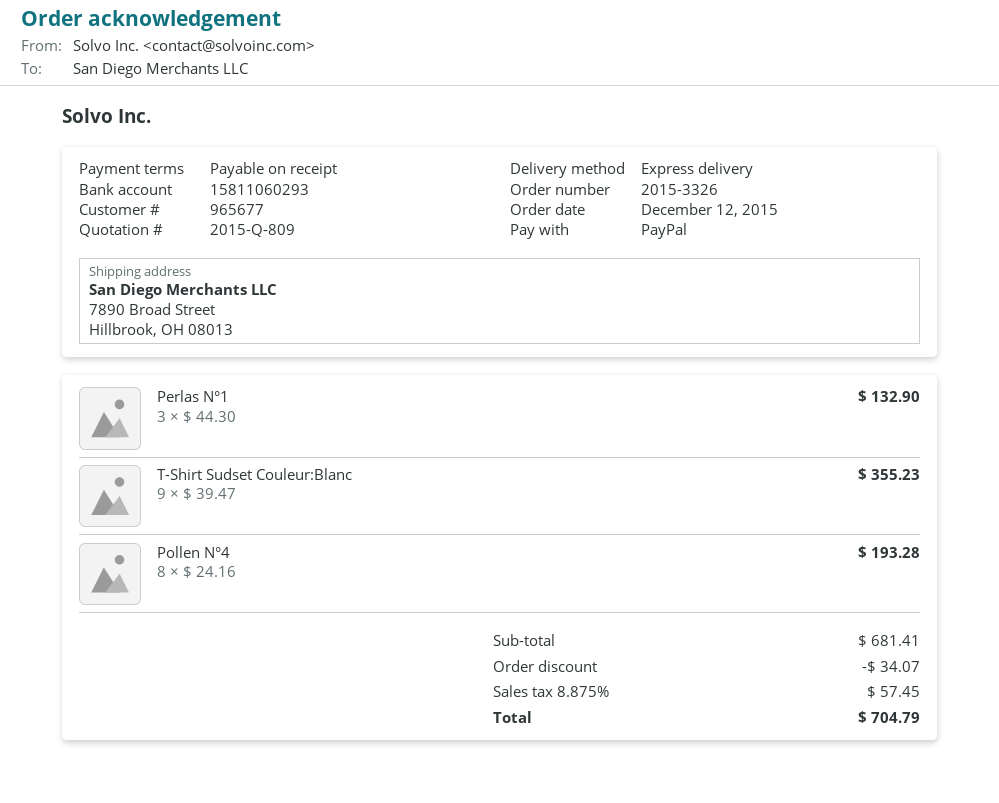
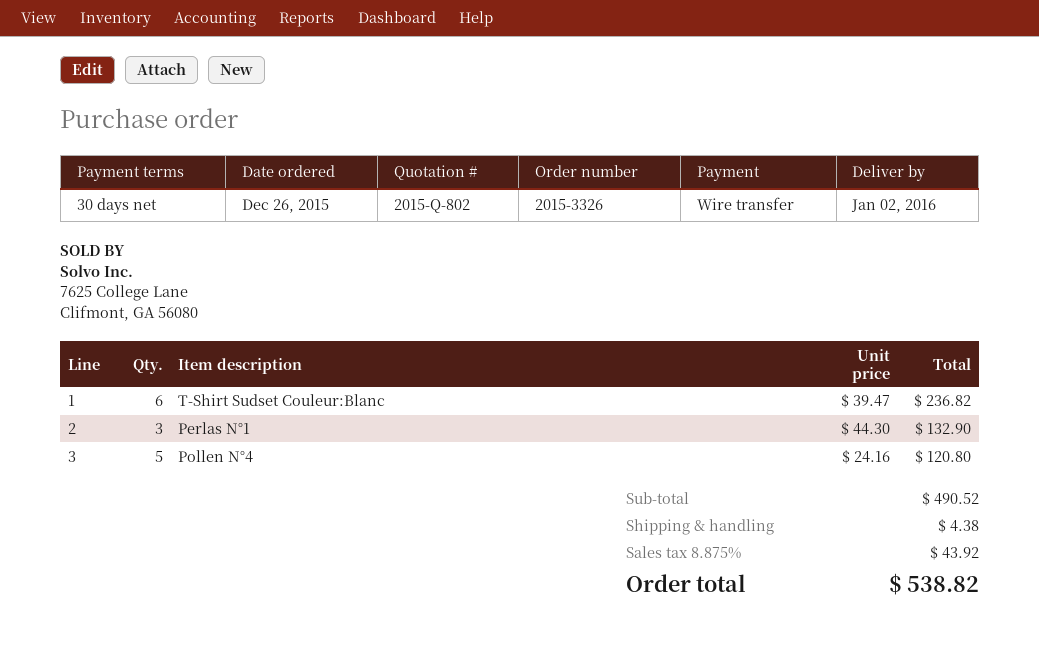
quote number: 2015-Q-809 -> 2015-Q-802
order date: 2015-12-12 -> 2015-12-26
payment terms: on receipt -> 30 days
payment method: PayPal -> bank transfer
T-Shirt Sudset Couleur:Blanc: 9 x 39.47 = 355.23 -> 6 x 39.47 = 236.82
Pollen N°4: 8 x 24.16 = 193.28 -> 5 x 24.16 = 120.80
subtotal: 681.41 -> 490.52
discount: 34.07 -> none
shipping: none -> 4.38
tax: 8.875% = 57.45 -> 8.875% = 43.92
total: 704.79 -> 538.82

